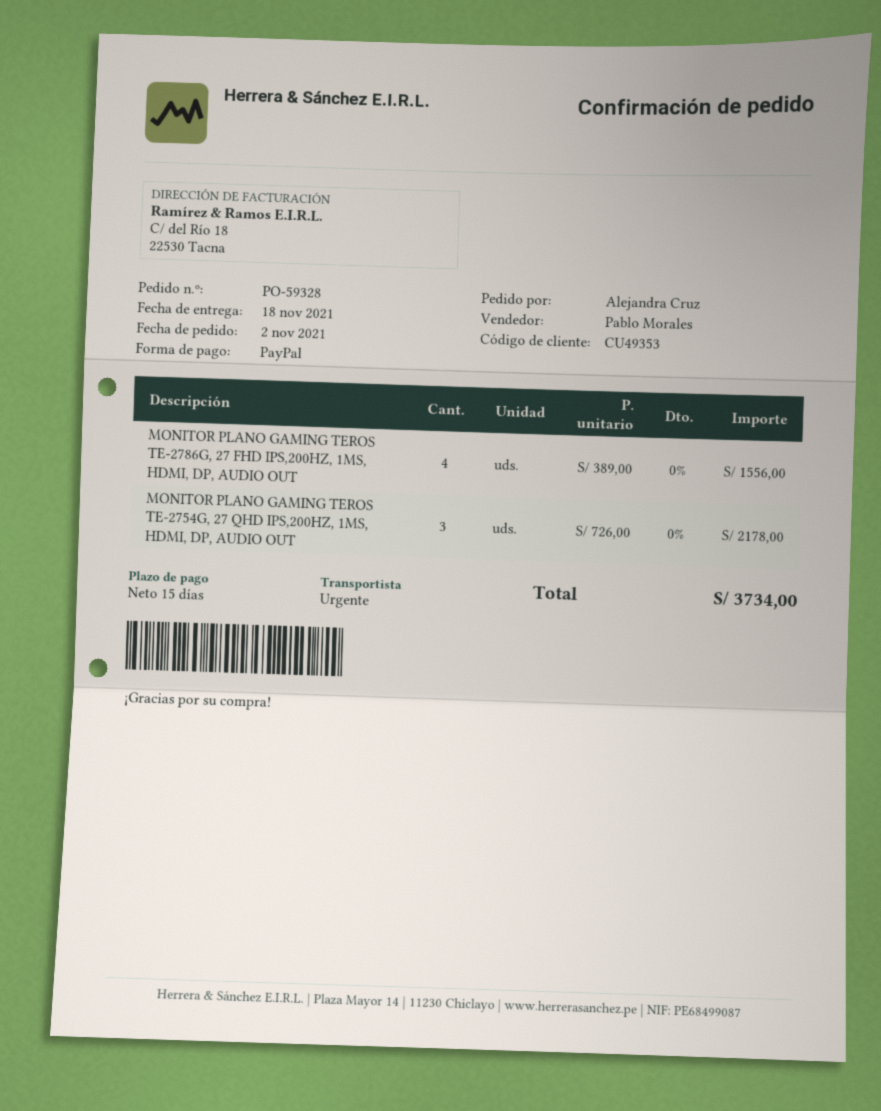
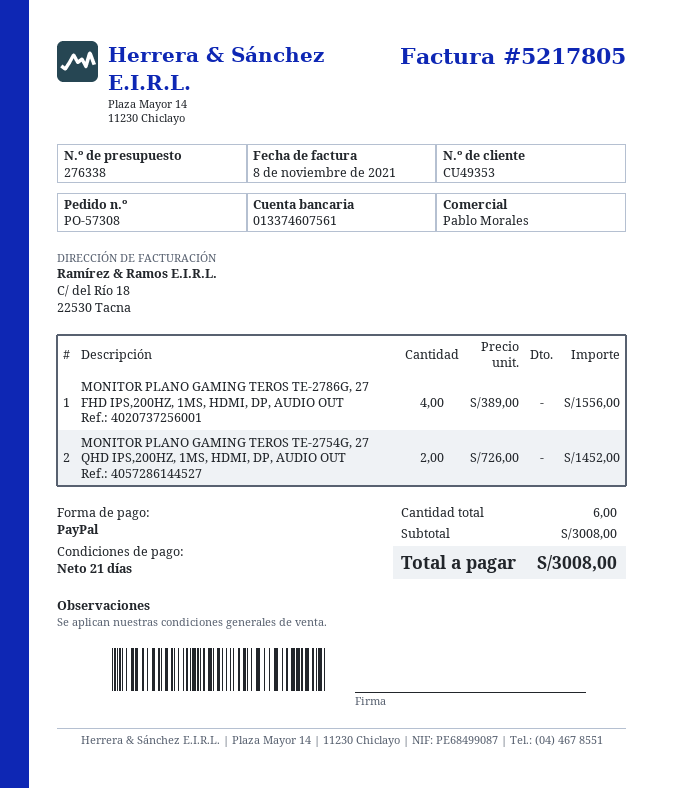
order number: PO-59328 -> PO-57308
payment terms: 15 days -> 21 days
MONITOR PLANO GAMING TEROS TE-2754G, 27 QHD IPS,200HZ, 1MS, HDMI, DP, AUDIO OUT: 3 x 726.00 = 2178.00 -> 2 x 726.00 = 1452.00
total: 3734.00 -> 3008.00

